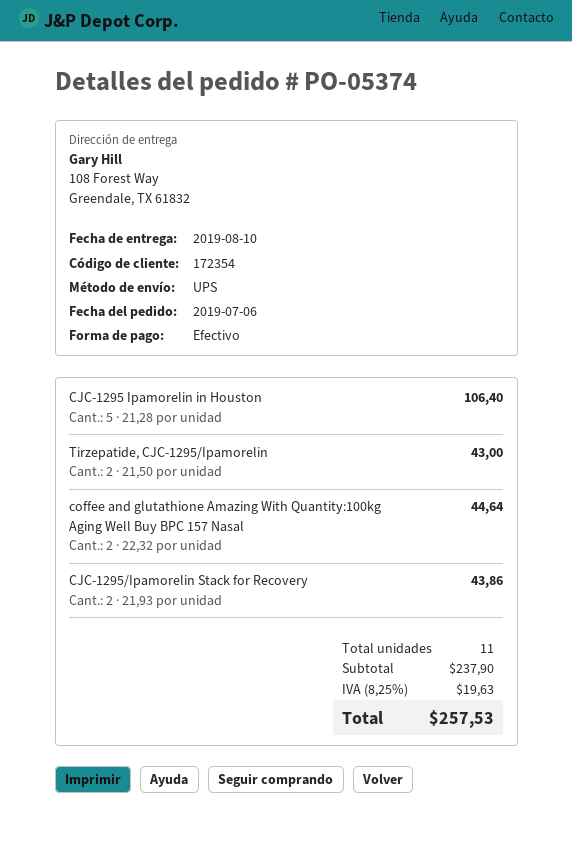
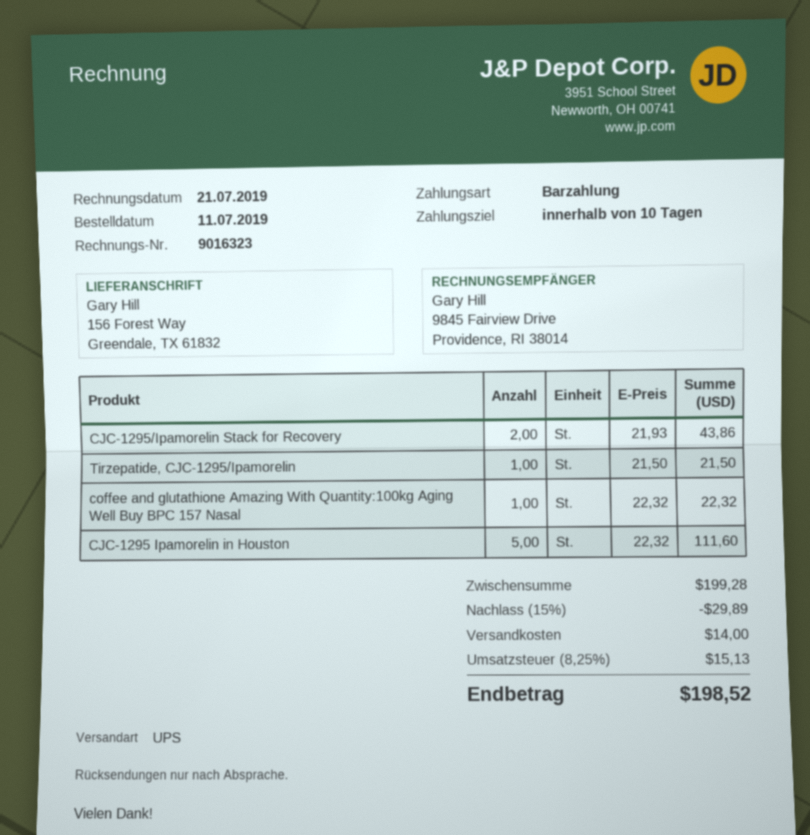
order date: 2019-07-06 -> 2019-07-11
ship to: 108 Forest Way, Greendale, TX 61832 -> 156 Forest Way, Greendale, TX 61832
CJC-1295 Ipamorelin in Houston: 5 x 21.28 = 106.40 -> 5 x 22.32 = 111.60
Tirzepatide, CJC‑1295/Ipamorelin: 2 x 21.50 = 43.00 -> 1 x 21.50 = 21.50
coffee and glutathione Amazing With Quantity:100kg Aging Well Buy BPC 157 Nasal: 2 x 22.32 = 44.64 -> 1 x 22.32 = 22.32
subtotal: 237.90 -> 199.28
discount: none -> 15% = 29.89
shipping: none -> 14.00
tax: 8.25% = 19.63 -> 8.25% = 15.13
total: 257.53 -> 198.52

